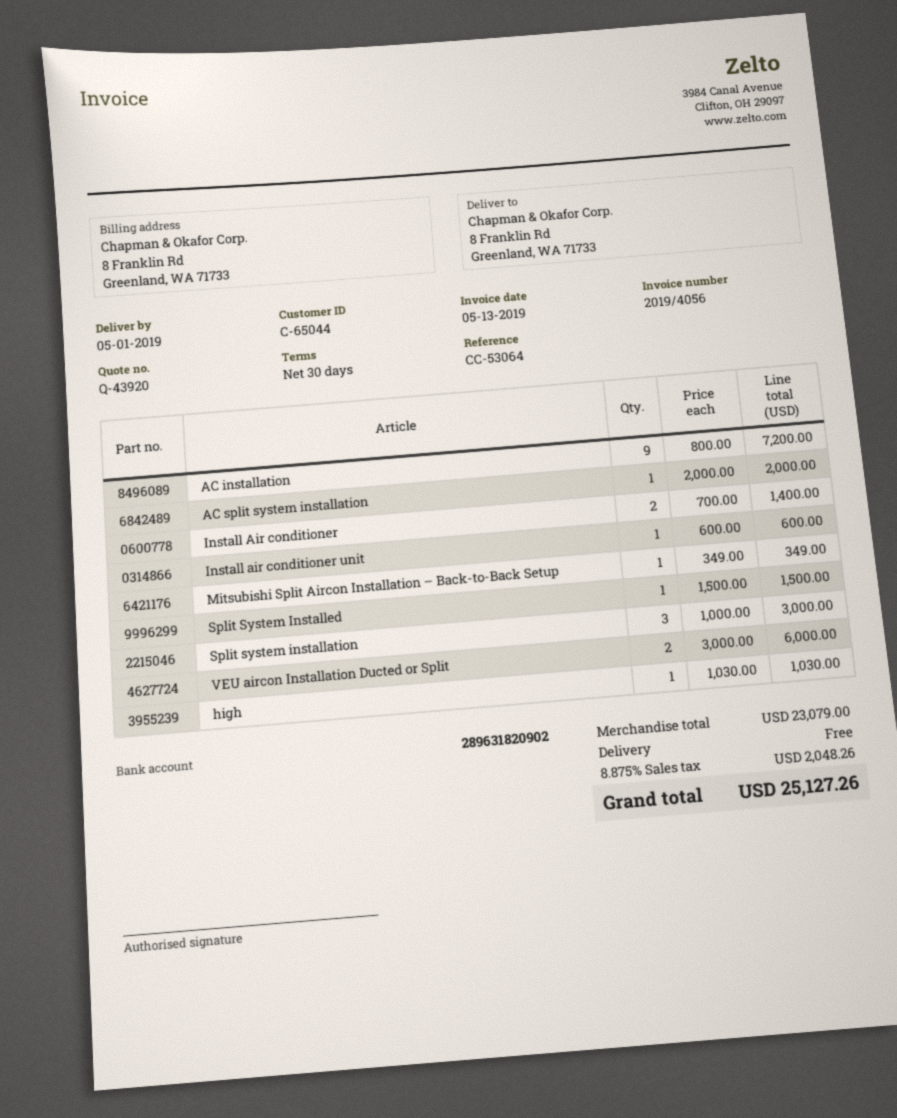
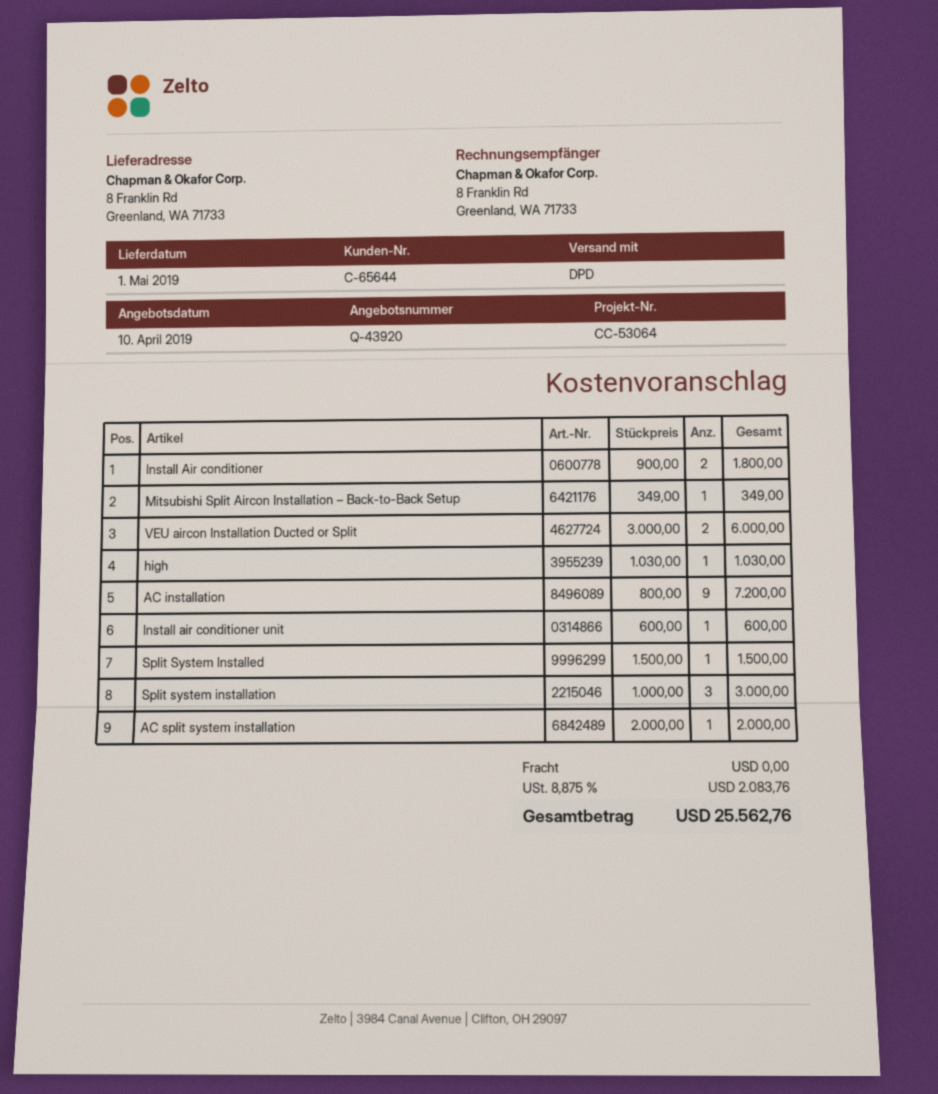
customer number: C-65044 -> C-65644
Install Air conditioner: 2 x 700.00 = 1400.00 -> 2 x 900.00 = 1800.00
tax: 8.875% = 2048.26 -> 8.875% = 2083.76
total: 25127.26 -> 25562.76

